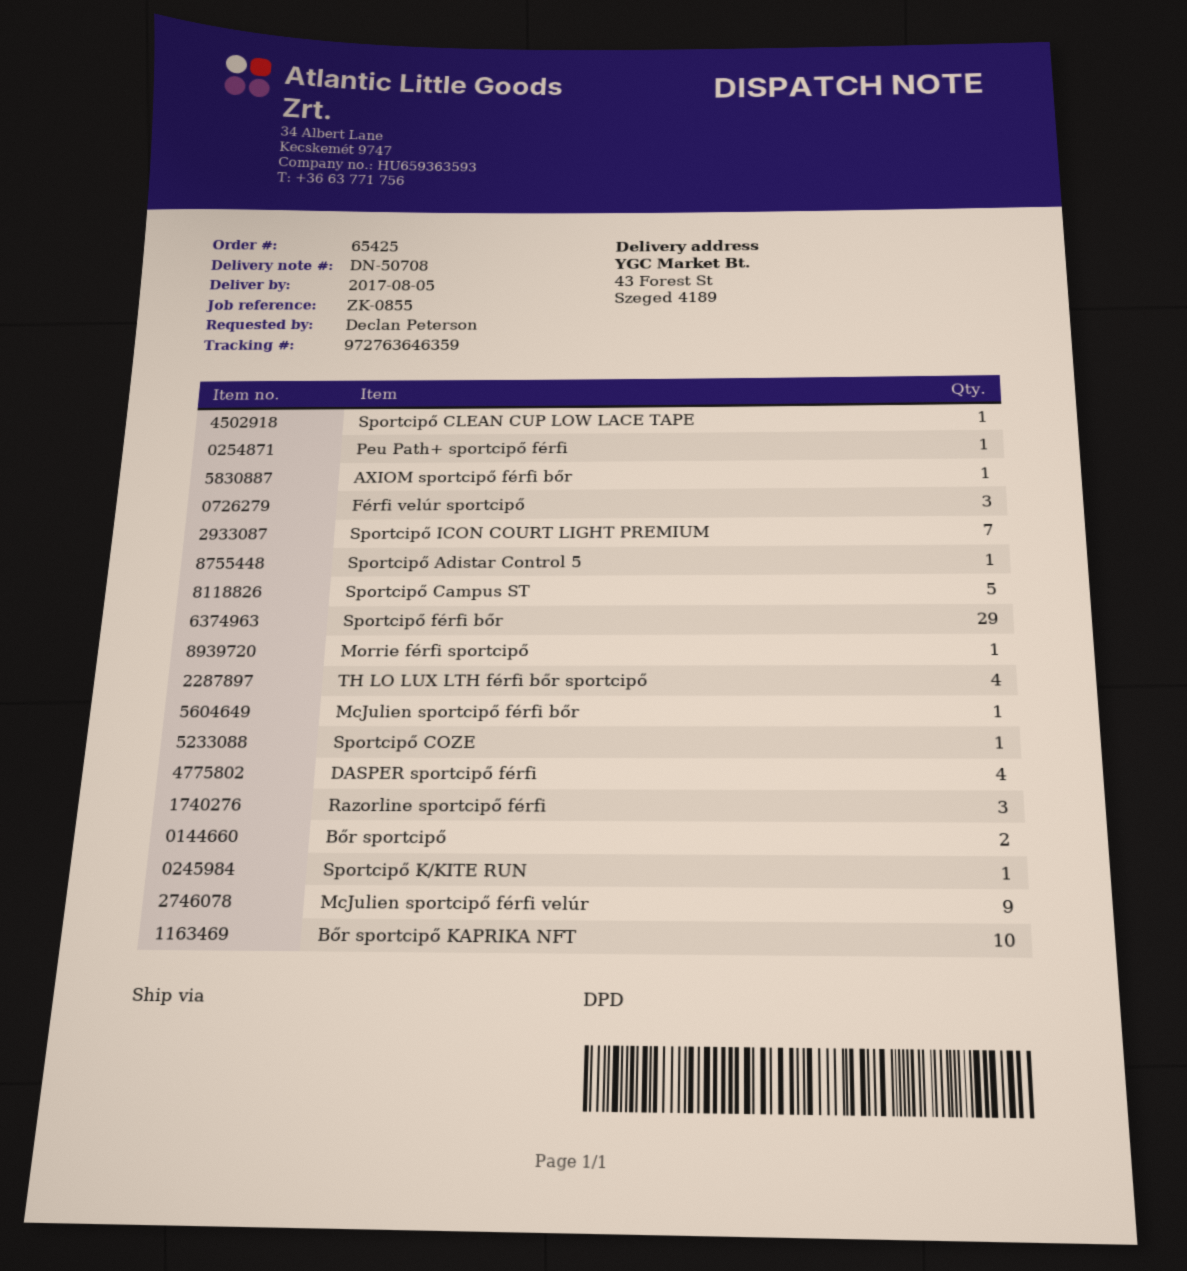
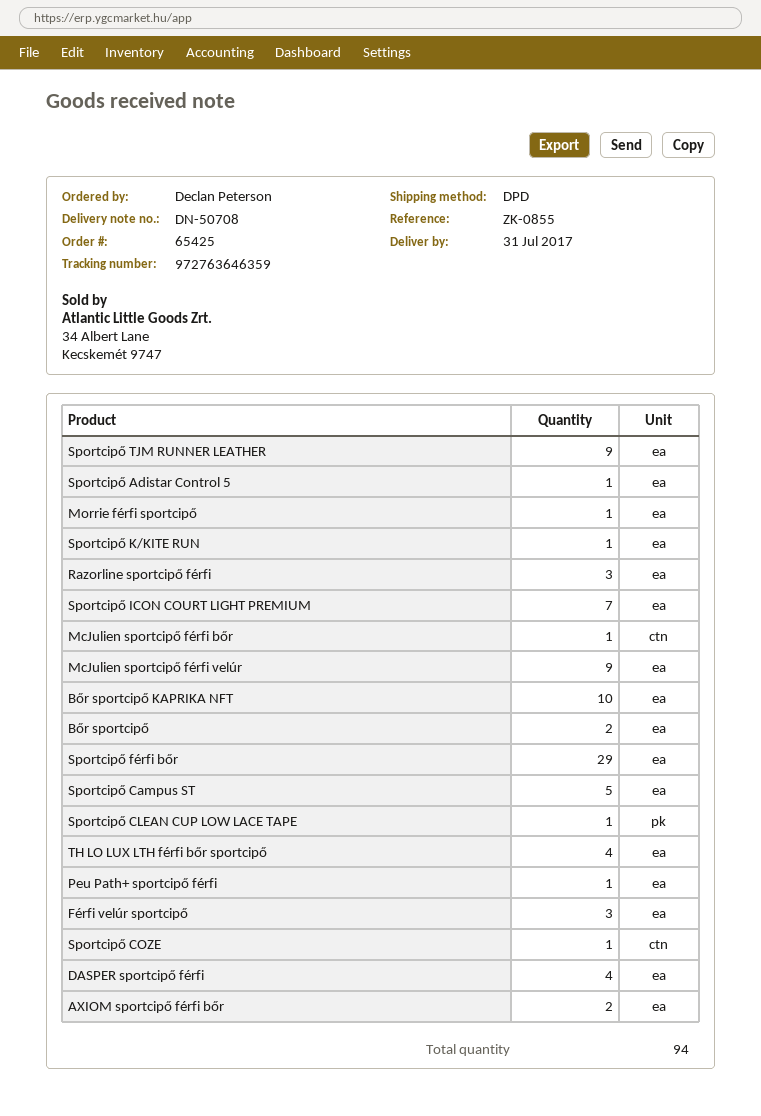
delivery date: 2017-08-05 -> 2017-07-31
AXIOM sportcipő férfi bőr: 1 -> 2
Sportcipő TJM RUNNER LEATHER: none -> 9

